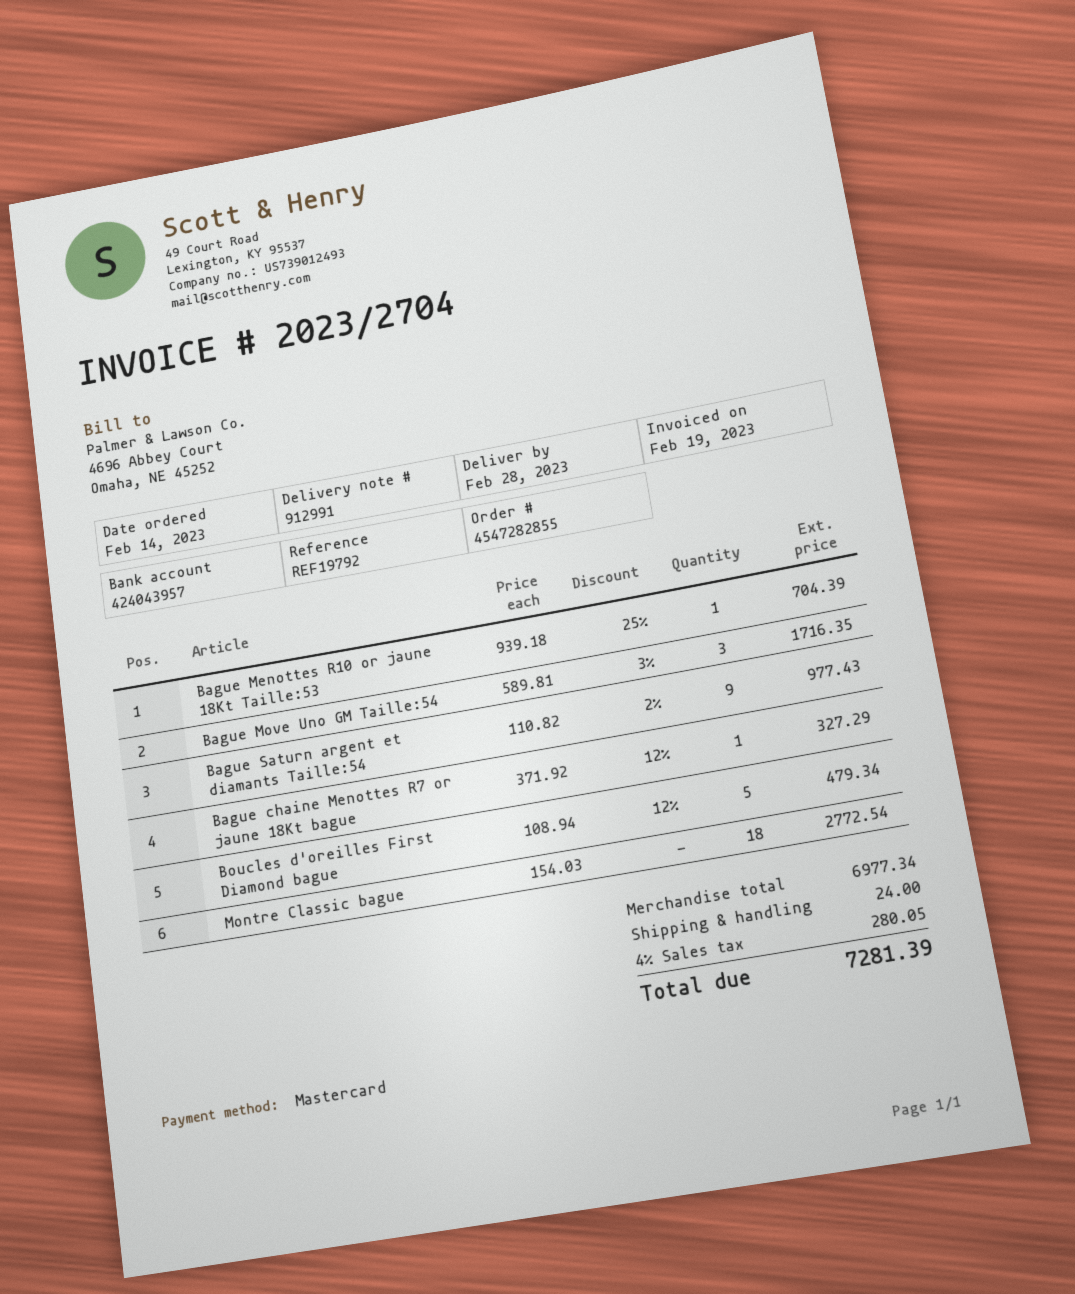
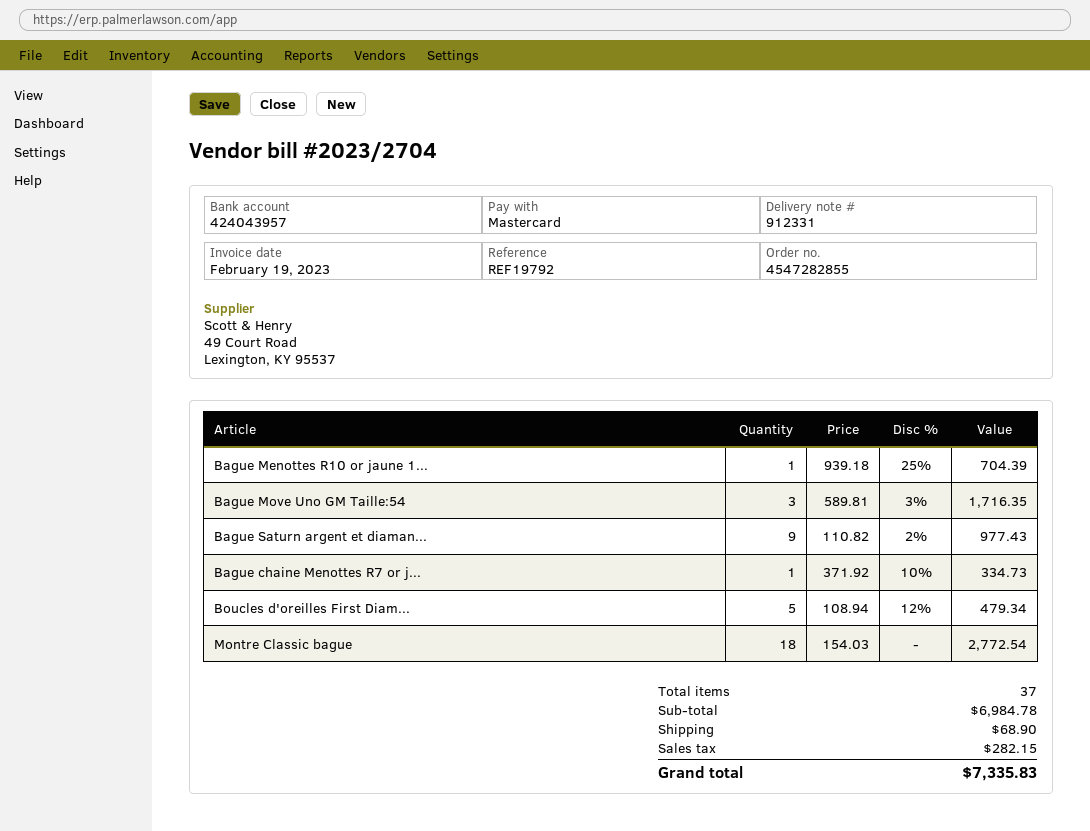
delivery note number: 912991 -> 912331
Bague chaine Menottes R7 or jaune 18Kt bague: 1 x 371.92 - 12% = 327.29 -> 1 x 371.92 - 10% = 334.73
subtotal: 6977.34 -> 6984.78
shipping: 24.00 -> 68.90
tax: 280.05 -> 282.15
total: 7281.39 -> 7335.83

